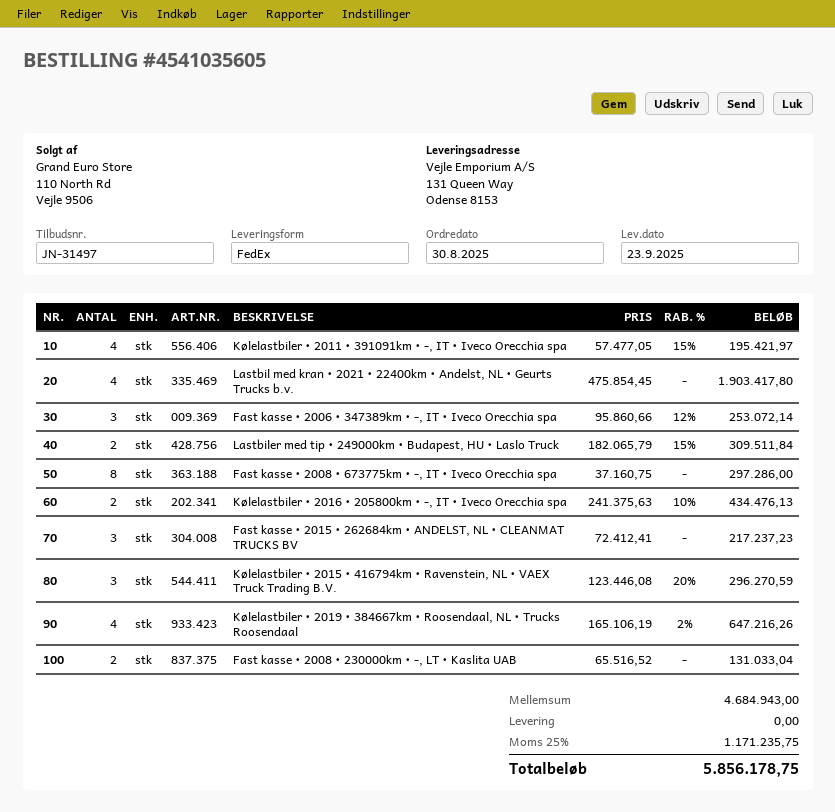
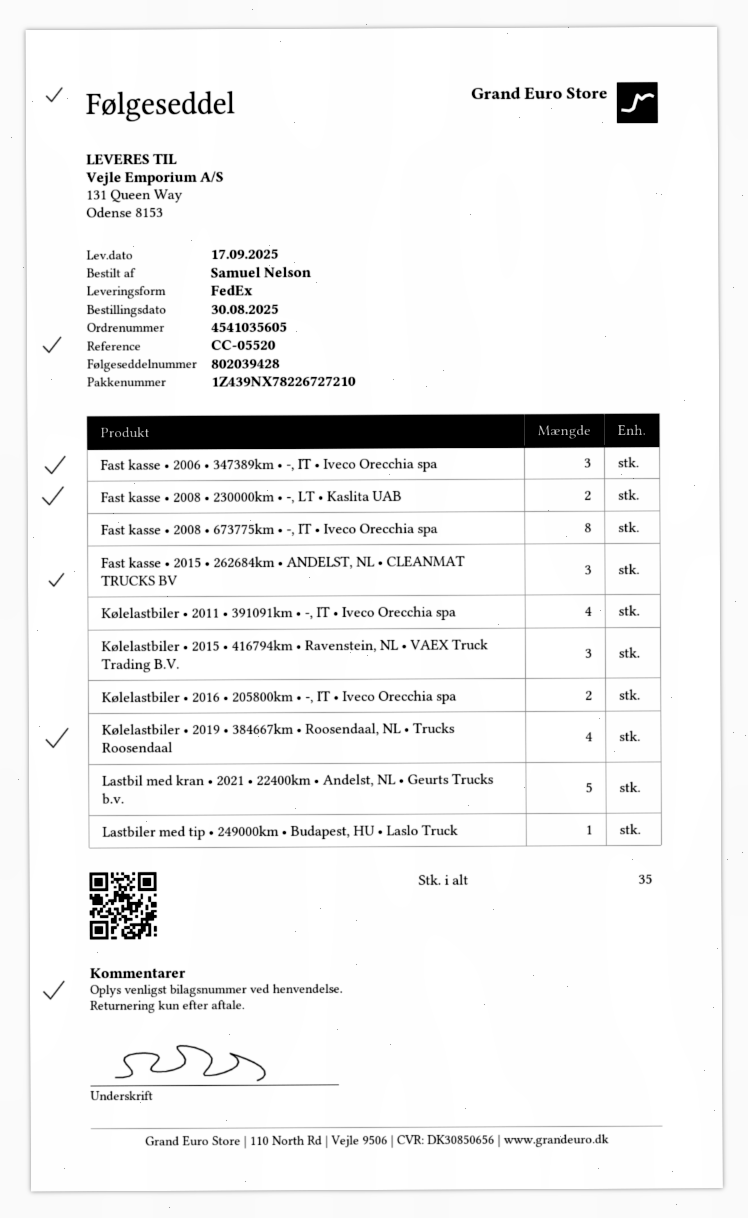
delivery date: 2025-09-23 -> 2025-09-17
Lastbil med kran • 2021 • 22400km • Andelst, NL • Geurts Trucks b.v.: 4 -> 5
Lastbiler med tip • 249000km • Budapest, HU • Laslo Truck: 2 -> 1

